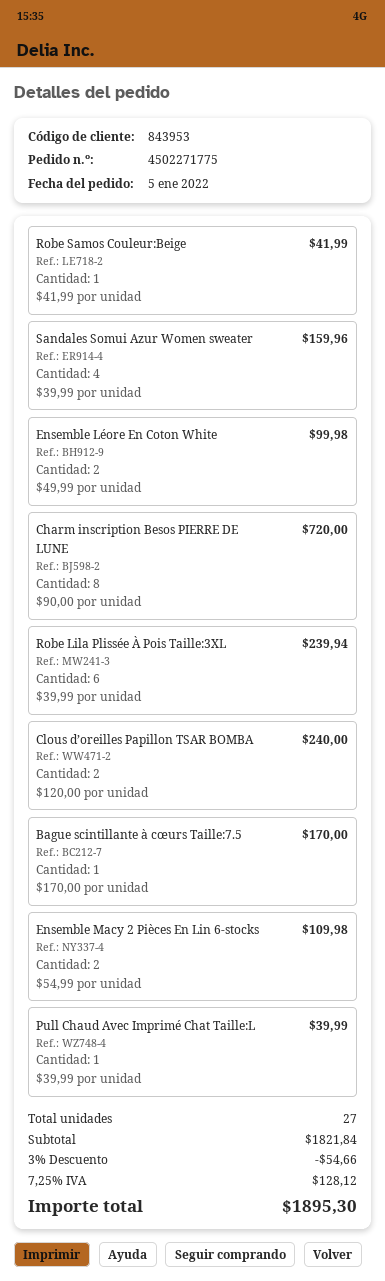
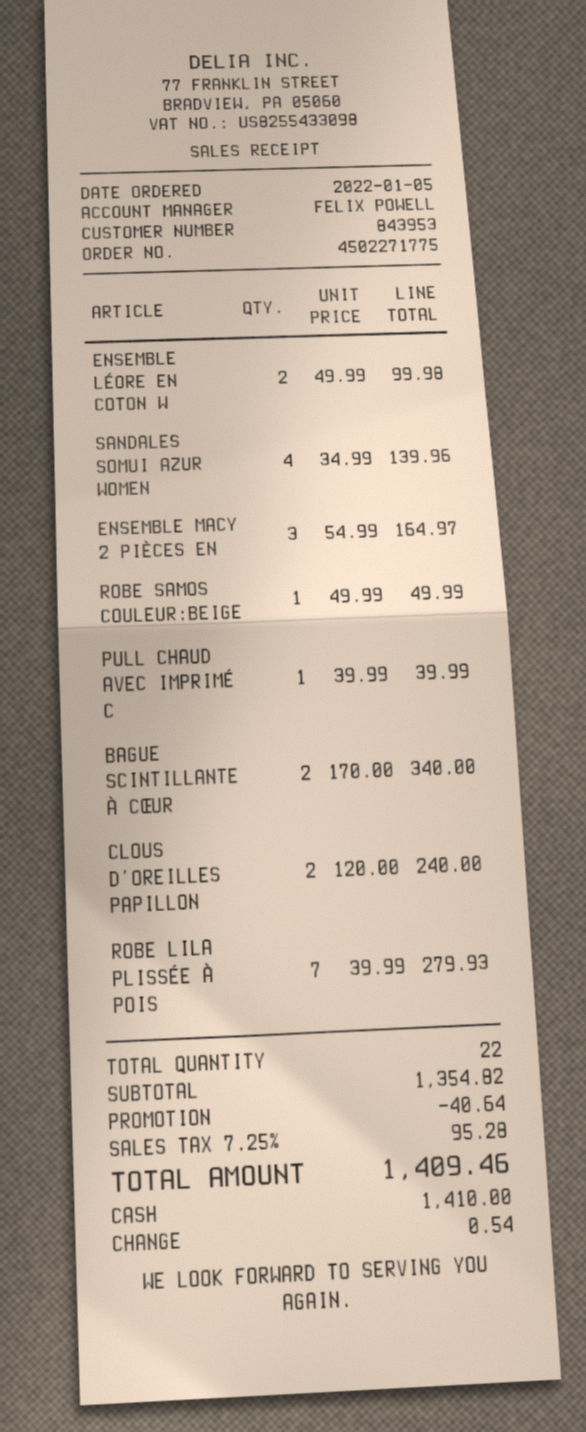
Robe Samos Couleur:Beige: 1 x 41.99 = 41.99 -> 1 x 49.99 = 49.99
Sandales Somui Azur Women sweater: 4 x 39.99 = 159.96 -> 4 x 34.99 = 139.96
Charm inscription Besos PIERRE DE LUNE: 8 x 90.00 = 720.00 -> none
Robe Lila Plissée À Pois Taille:3XL: 6 x 39.99 = 239.94 -> 7 x 39.99 = 279.93
Bague scintillante à cœurs Taille:7.5: 1 x 170.00 = 170.00 -> 2 x 170.00 = 340.00
Ensemble Macy 2 Pièces En Lin 6-stocks: 2 x 54.99 = 109.98 -> 3 x 54.99 = 164.97
total quantity: 27 -> 22
subtotal: 1821.84 -> 1354.82
discount: 54.66 -> 40.64
tax: 7.25% = 128.12 -> 7.25% = 95.28
total: 1895.30 -> 1409.46

